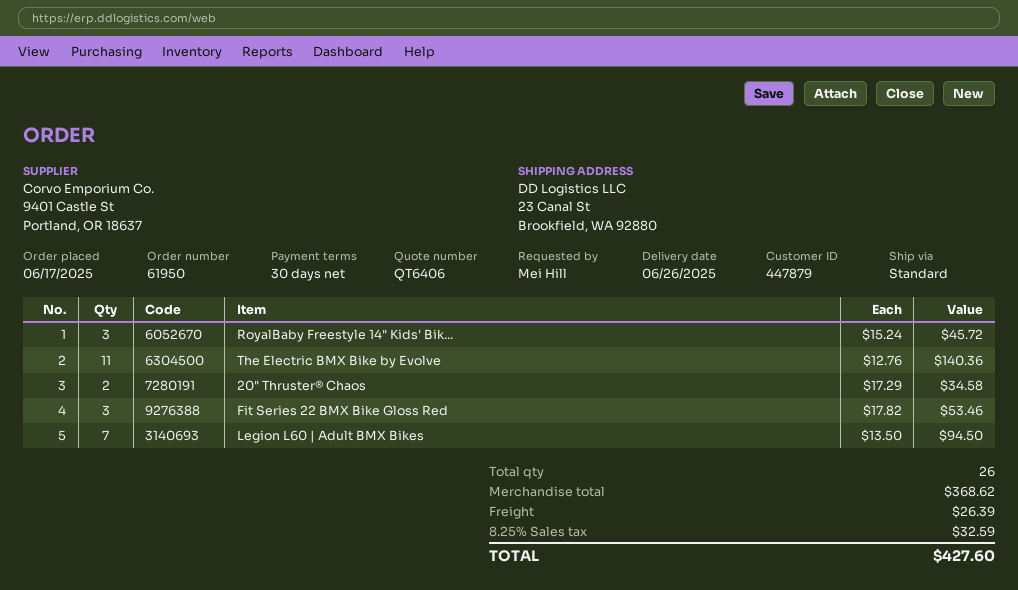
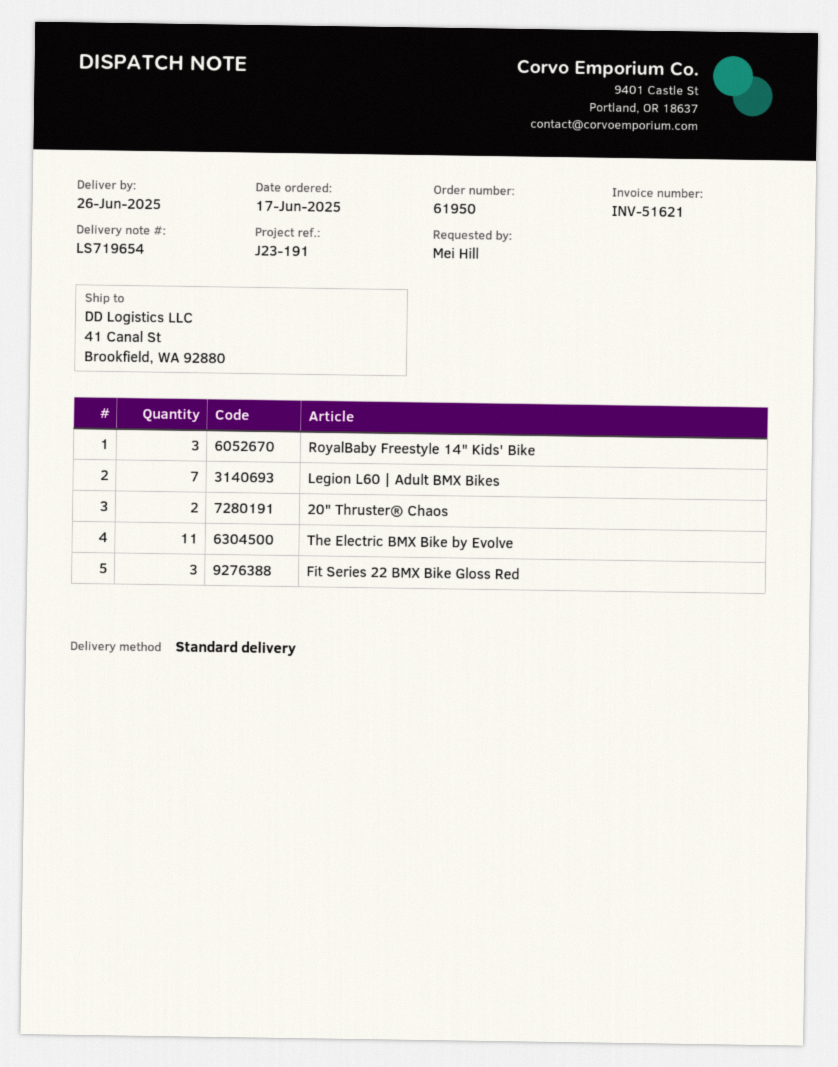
ship to: 23 Canal St, Brookfield, WA 92880 -> 41 Canal St, Brookfield, WA 92880

